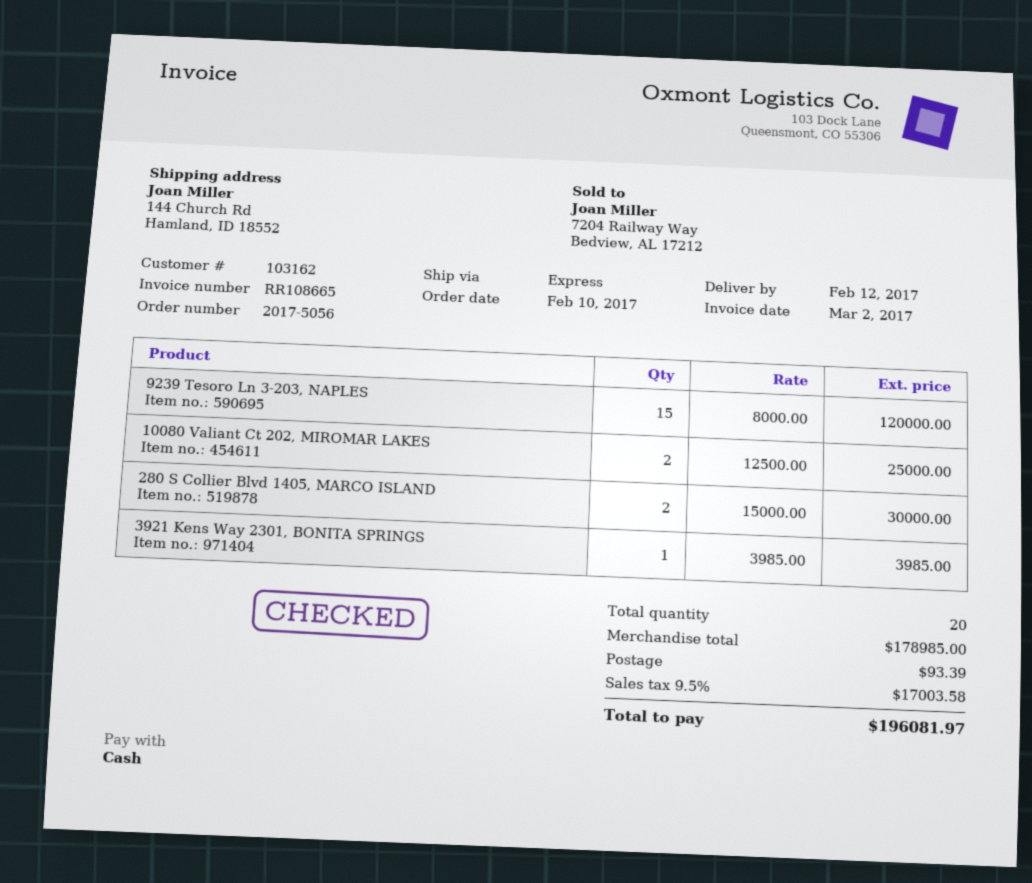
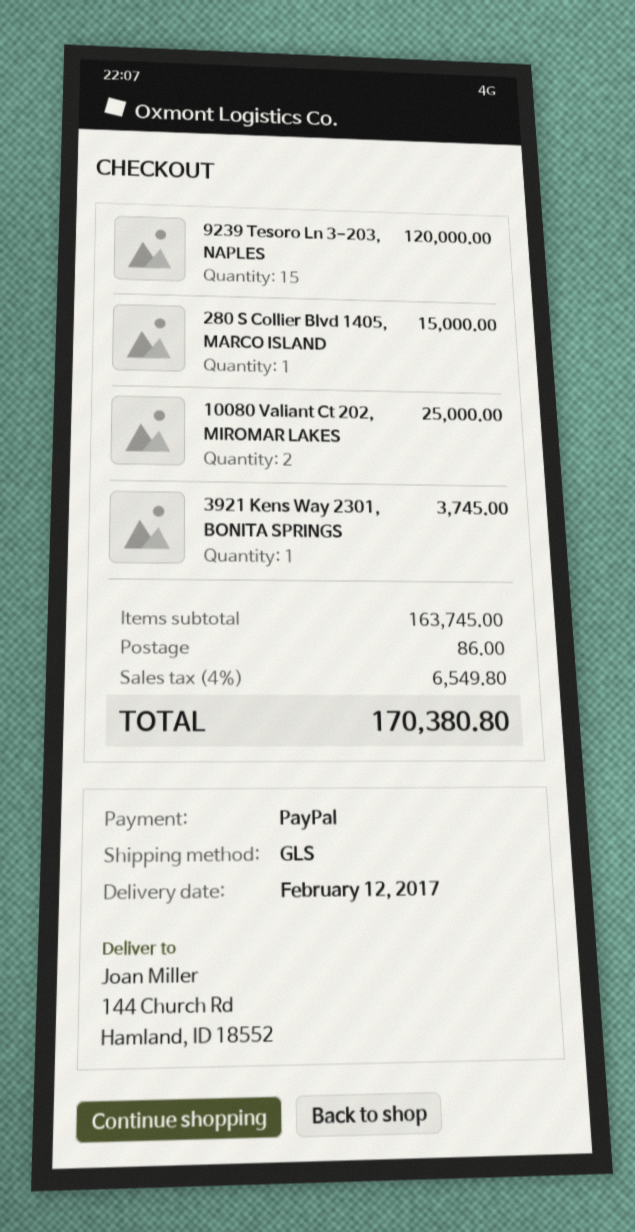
payment method: cash -> PayPal
shipping method: express -> GLS
280 S Collier Blvd 1405, MARCO ISLAND: 2 for 30000.00 -> 1 for 15000.00
3921 Kens Way 2301, BONITA SPRINGS: 1 for 3985.00 -> 1 for 3745.00
subtotal: 178985.00 -> 163745.00
shipping: 93.39 -> 86.00
tax: 9.5% = 17003.58 -> 4% = 6549.80
total: 196081.97 -> 170380.80

